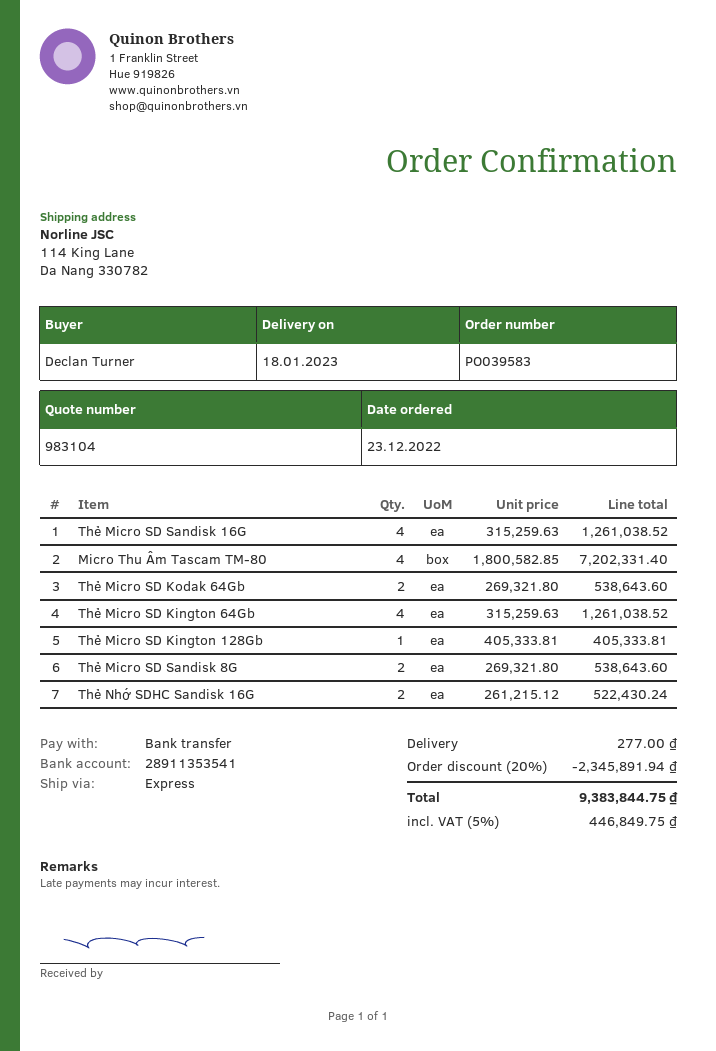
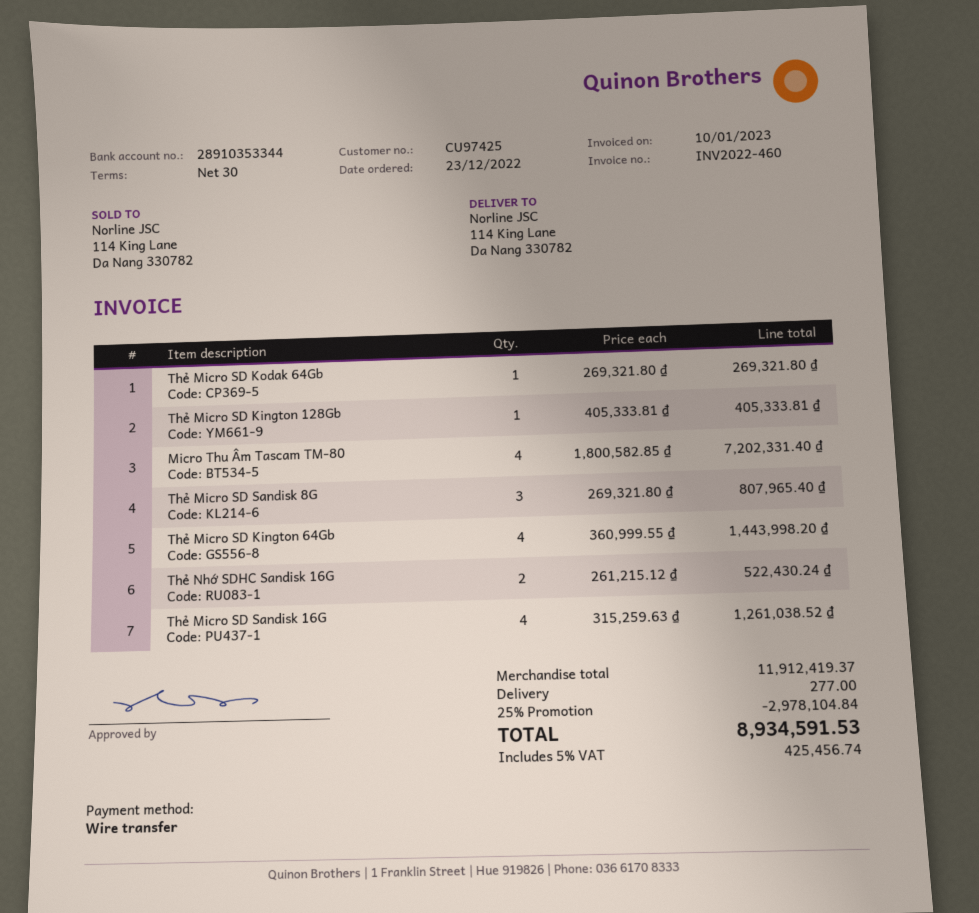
bank account: 28911353541 -> 28910353344
Thẻ Micro SD Kodak 64Gb: 2 x 269321.80 = 538643.60 -> 1 x 269321.80 = 269321.80
Thẻ Micro SD Kington 64Gb: 4 x 315259.63 = 1261038.52 -> 4 x 360999.55 = 1443998.20
Thẻ Micro SD Sandisk 8G: 2 x 269321.80 = 538643.60 -> 3 x 269321.80 = 807965.40
discount: 20% = 2345891.94 -> 25% = 2978104.84
tax: 5% = 446849.75 -> 5% = 425456.74
total: 9383844.75 -> 8934591.53

